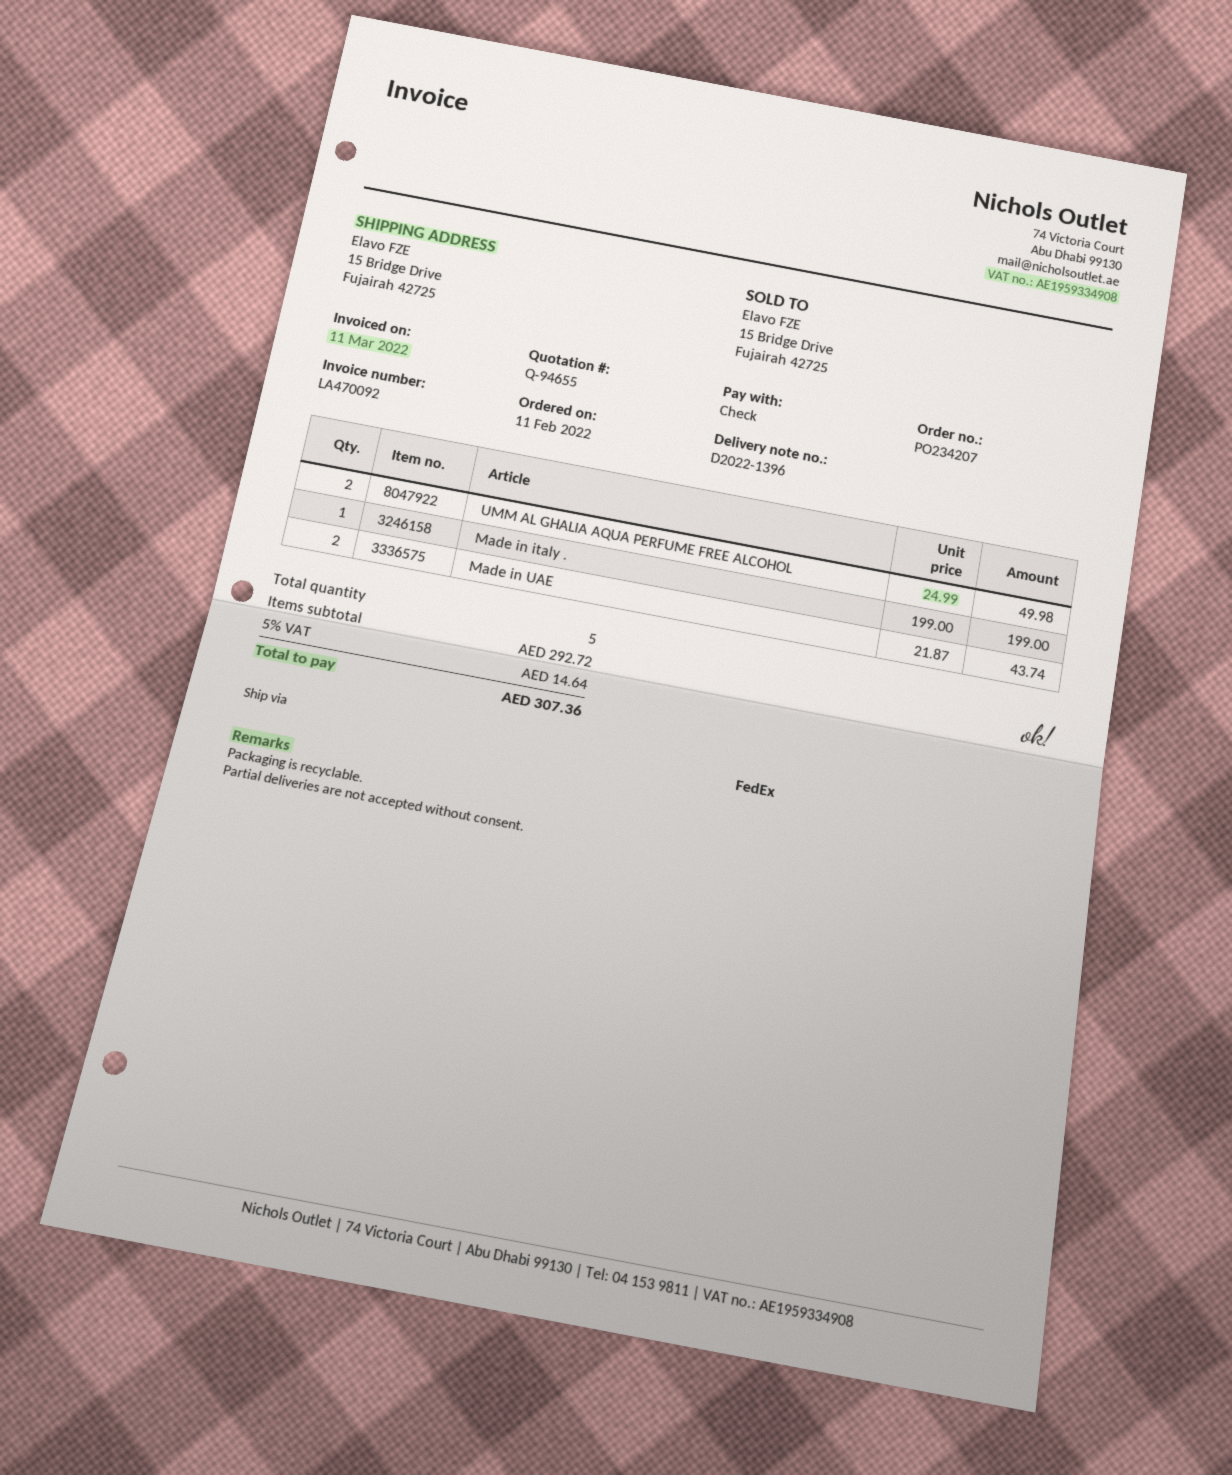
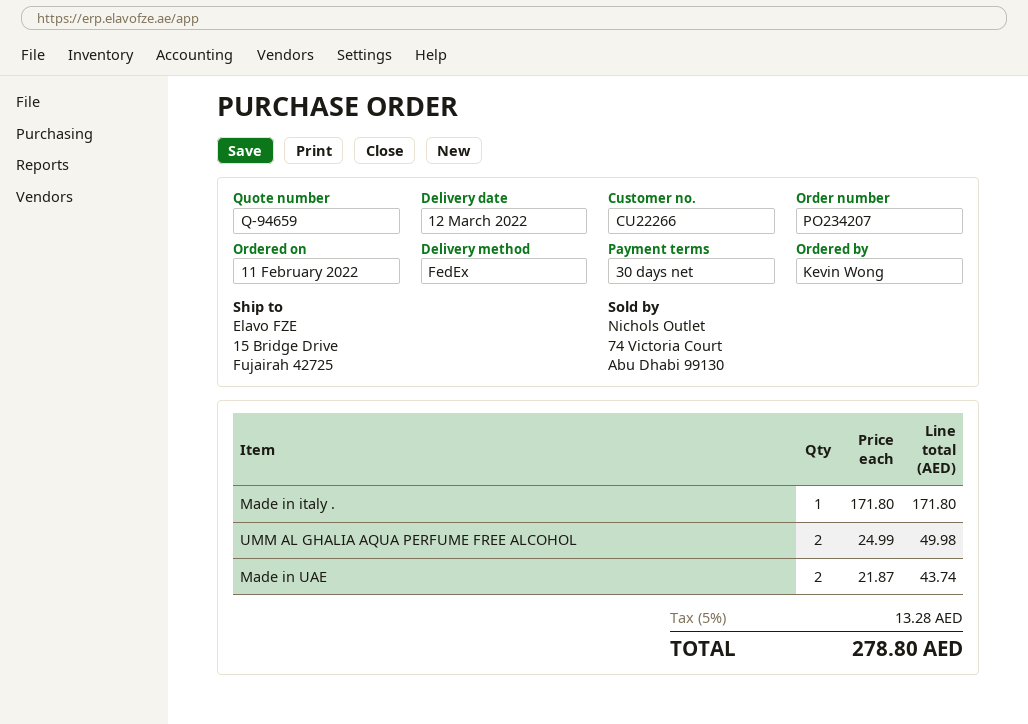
quote number: Q-94655 -> Q-94659
Made in italy .: 1 x 199.00 = 199.00 -> 1 x 171.80 = 171.80
tax: 5% = 14.64 -> 5% = 13.28
total: 307.36 -> 278.80

